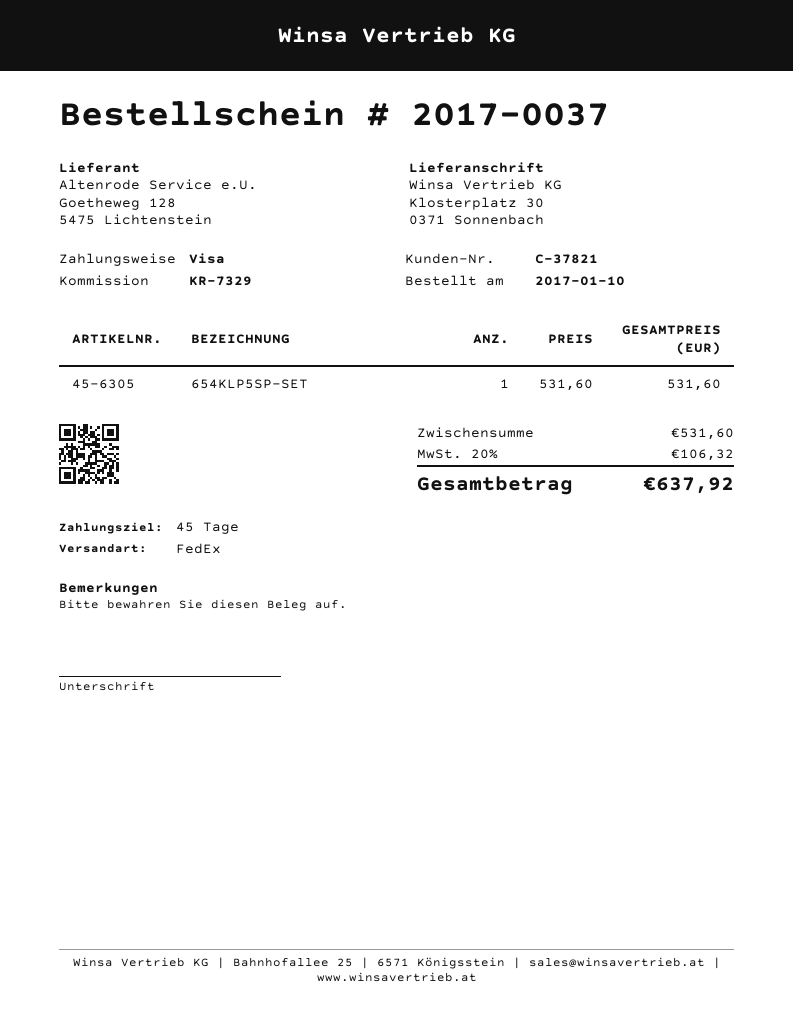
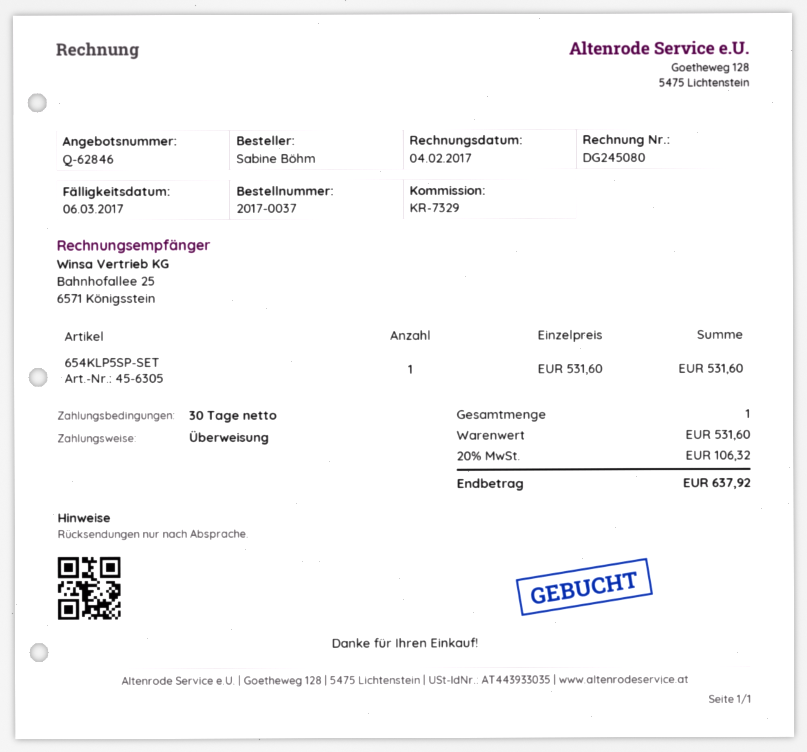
payment terms: 45 days -> 30 days
payment method: Visa -> bank transfer

